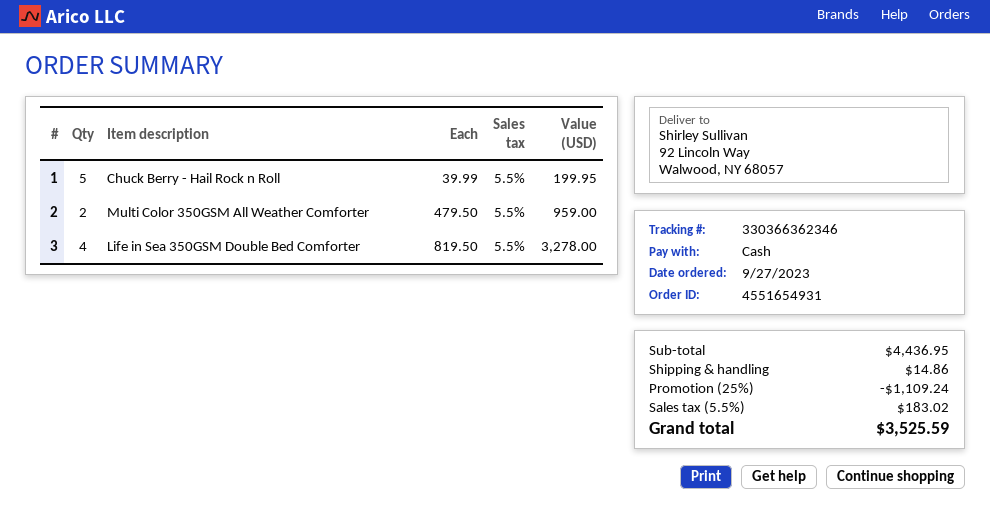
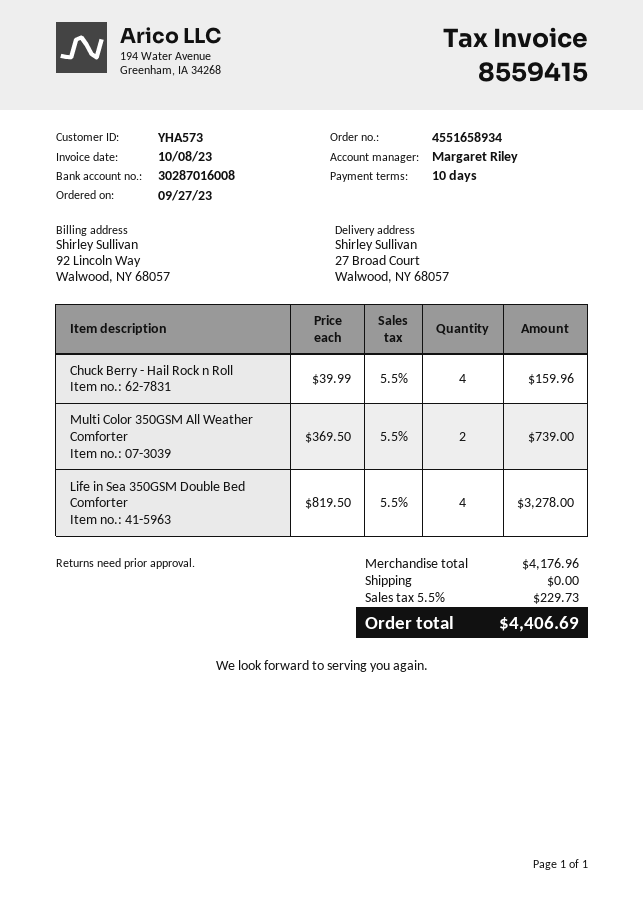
order number: 4551654931 -> 4551658934
ship to: 92 Lincoln Way, Walwood, NY 68057 -> 27 Broad Court, Walwood, NY 68057
Chuck Berry - Hail Rock n Roll: 5 x 39.99 = 199.95 -> 4 x 39.99 = 159.96
Multi Color 350GSM All Weather Comforter: 2 x 479.50 = 959.00 -> 2 x 369.50 = 739.00
subtotal: 4436.95 -> 4176.96
discount: 25% = 1109.24 -> none
shipping: 14.86 -> 0.00
tax: 5.5% = 183.02 -> 5.5% = 229.73
total: 3525.59 -> 4406.69

